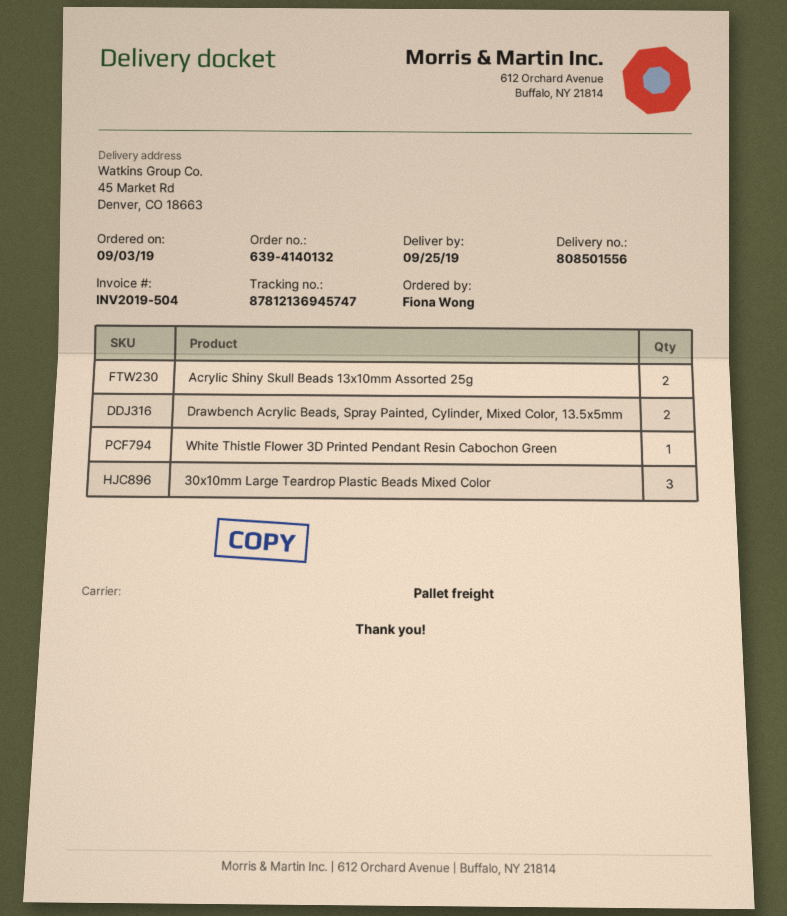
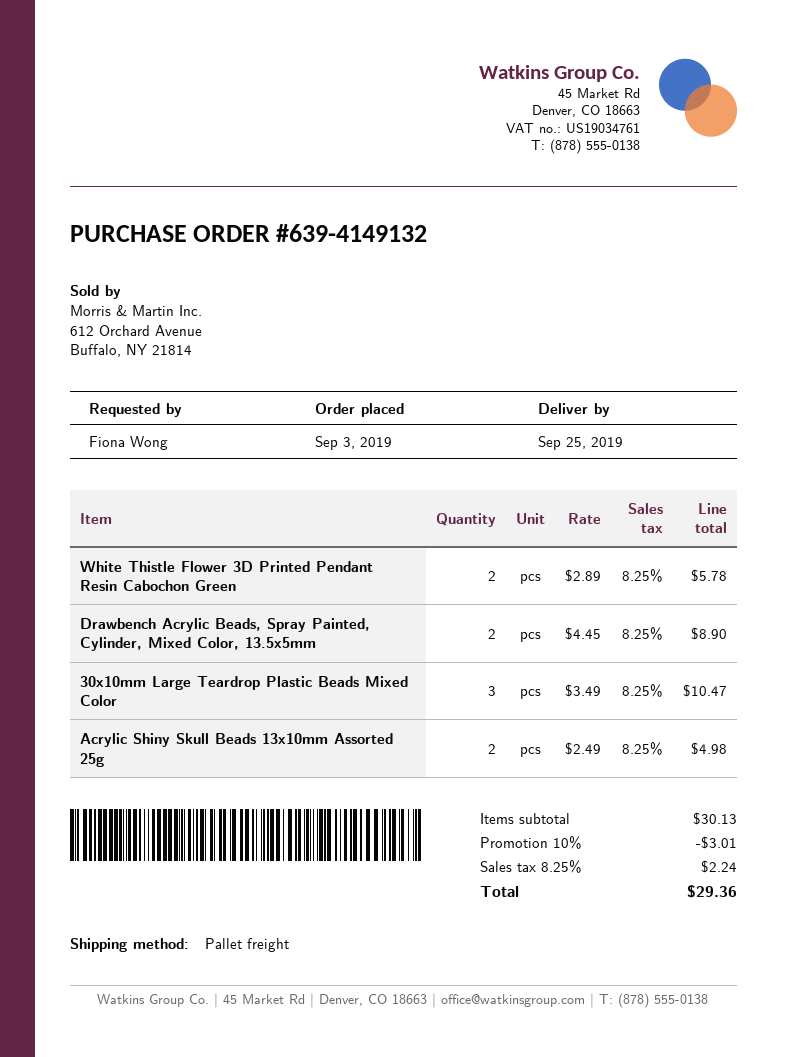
order number: 639-4140132 -> 639-4149132
White Thistle Flower 3D Printed Pendant Resin Cabochon Green: 1 -> 2

